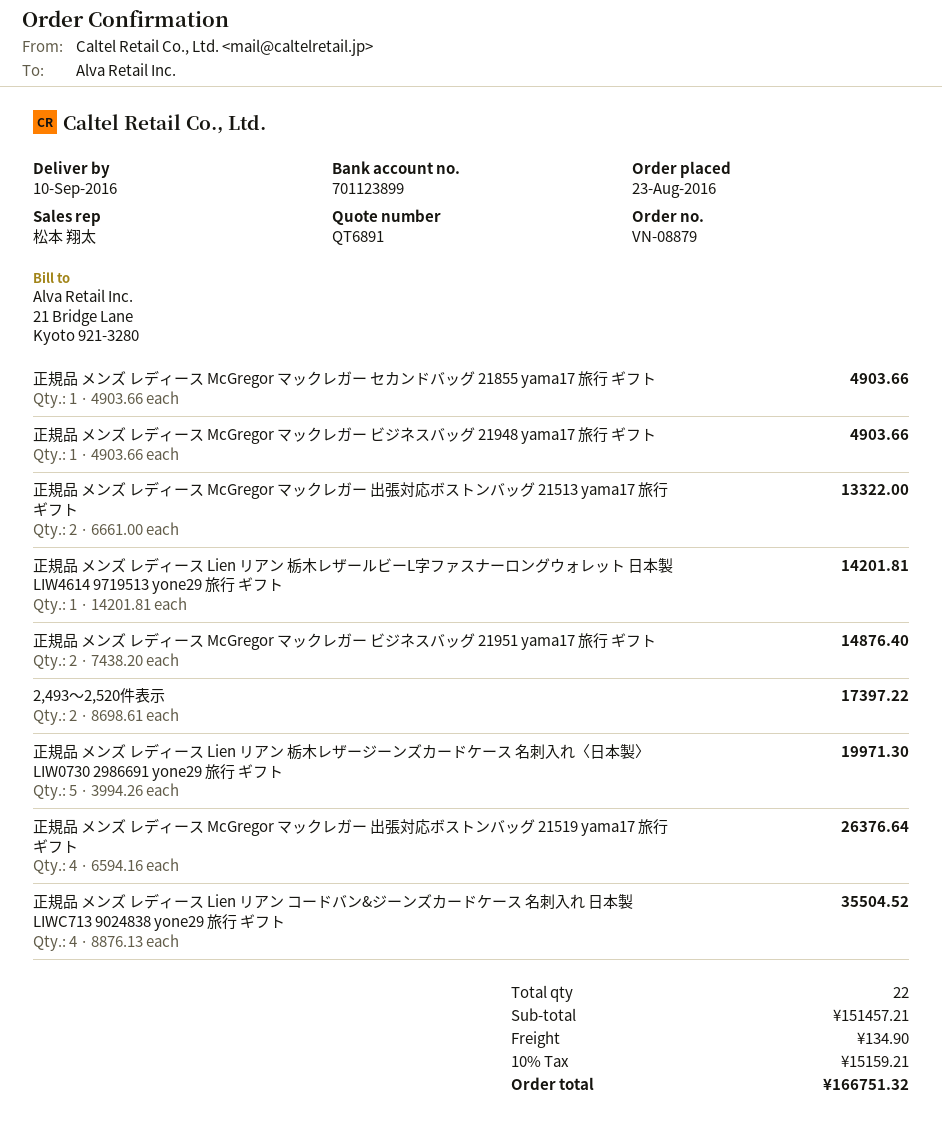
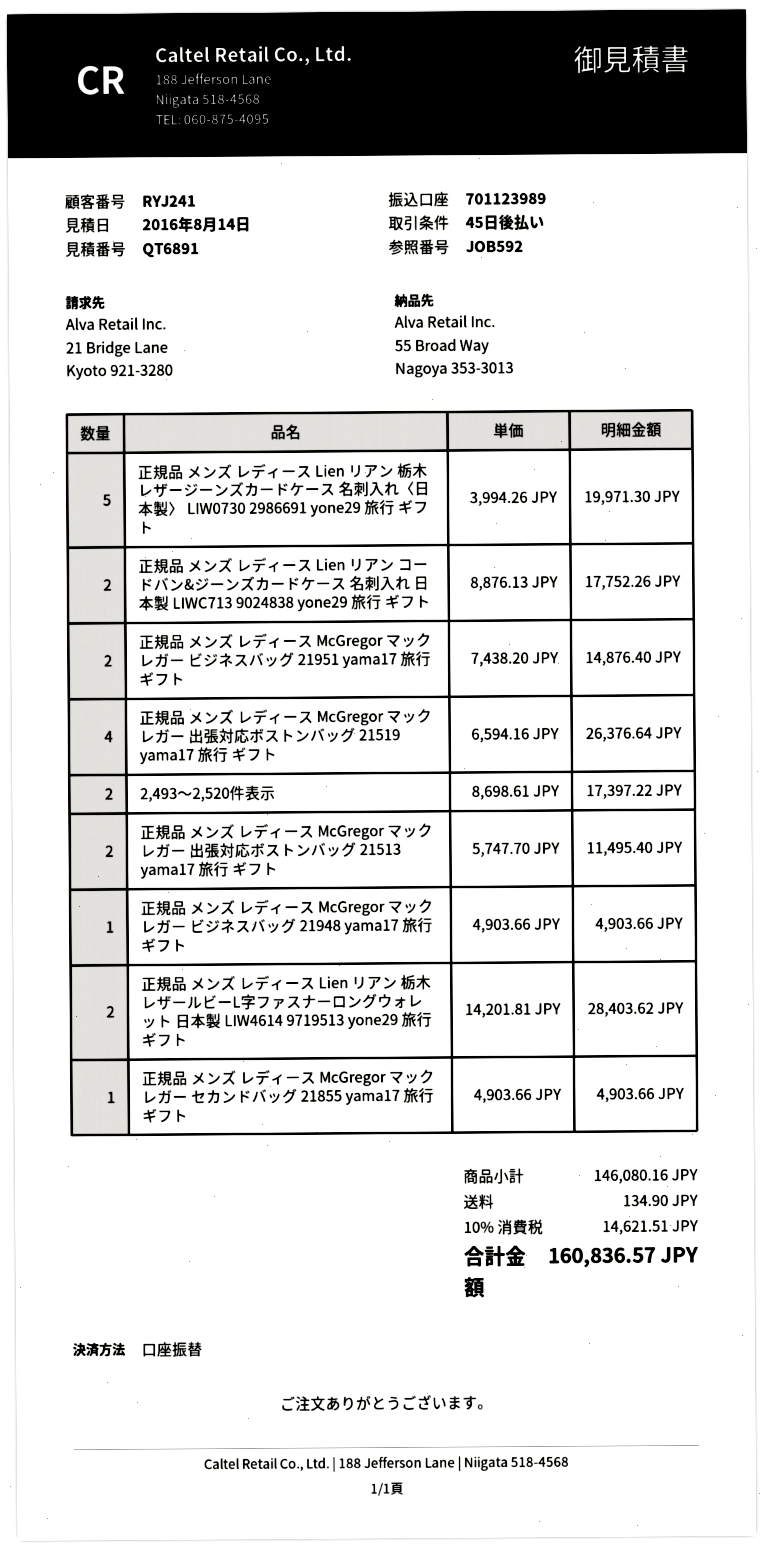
bank account: 701123899 -> 701123989
正規品 メンズ レディース McGregor マックレガー 出張対応ボストンバッグ 21513 yama17 旅行 ギフト: 2 x 6661.00 = 13322.00 -> 2 x 5747.70 = 11495.40
正規品 メンズ レディース Lien リアン 栃木レザールビーL字ファスナーロングウォレット 日本製 LIW4614 9719513 yone29 旅行 ギフト: 1 x 14201.81 = 14201.81 -> 2 x 14201.81 = 28403.62
正規品 メンズ レディース Lien リアン コードバン&ジーンズカードケース 名刺入れ 日本製 LIWC713 9024838 yone29 旅行 ギフト: 4 x 8876.13 = 35504.52 -> 2 x 8876.13 = 17752.26
subtotal: 151457.21 -> 146080.16
tax: 10% = 15159.21 -> 10% = 14621.51
total: 166751.32 -> 160836.57

